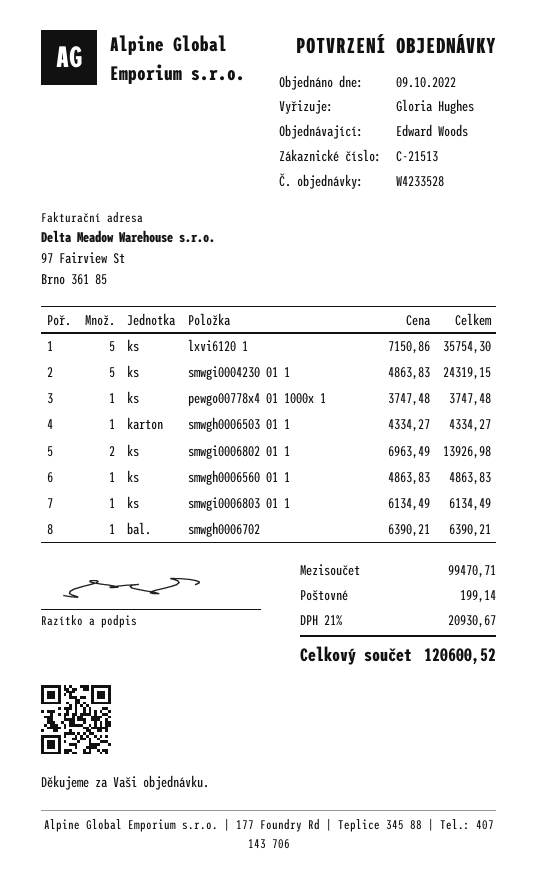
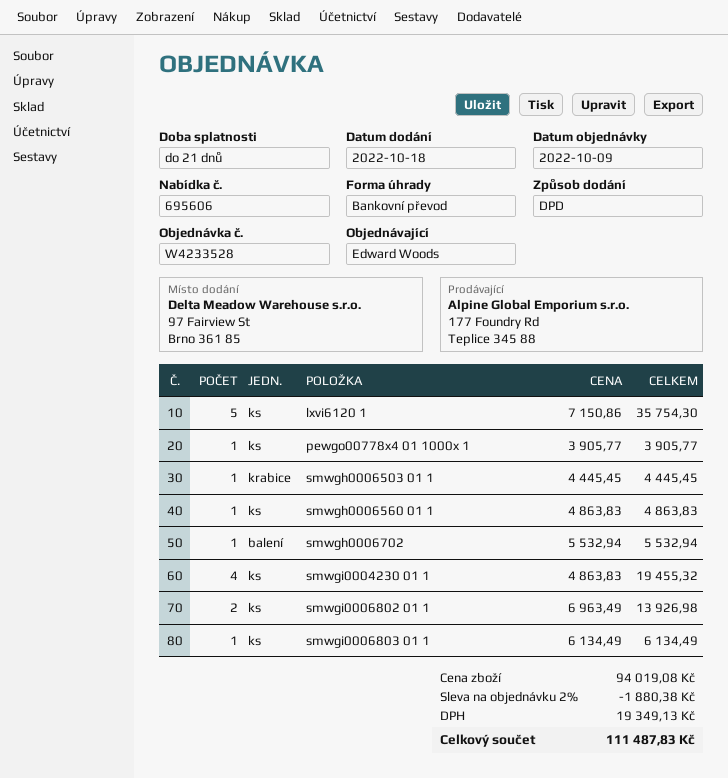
smwgi0004230 01 1: 5 x 4863.83 = 24319.15 -> 4 x 4863.83 = 19455.32
pewgo00778x4 01 1000x 1: 1 x 3747.48 = 3747.48 -> 1 x 3905.77 = 3905.77
smwgh0006503 01 1: 1 x 4334.27 = 4334.27 -> 1 x 4445.45 = 4445.45
smwgh0006702: 1 x 6390.21 = 6390.21 -> 1 x 5532.94 = 5532.94
subtotal: 99470.71 -> 94019.08
discount: none -> 2% = 1880.38
shipping: 199.14 -> none
tax: 20930.67 -> 19349.13
total: 120600.52 -> 111487.83

